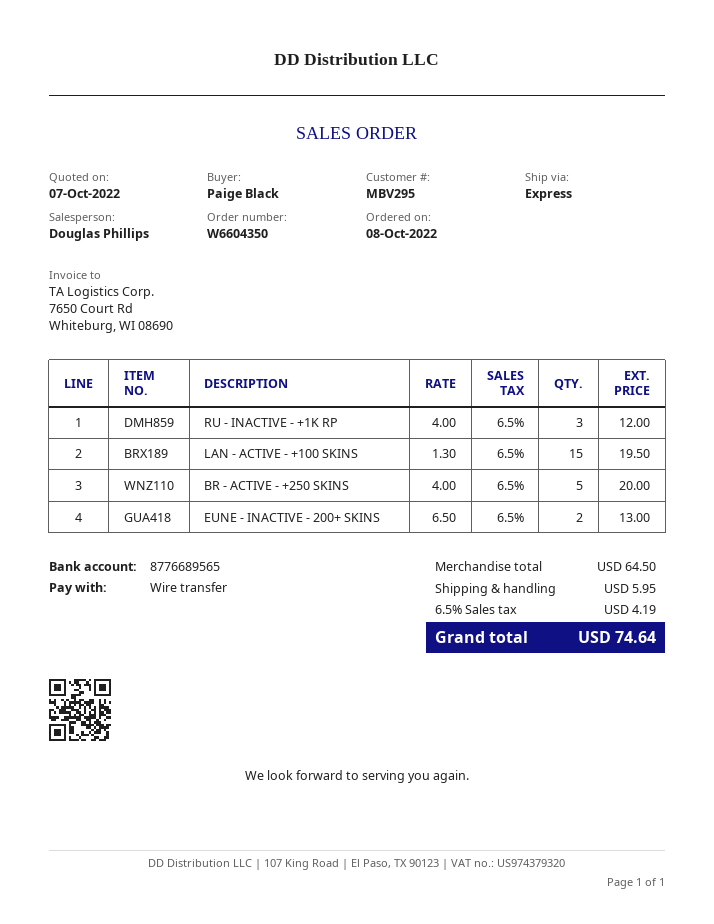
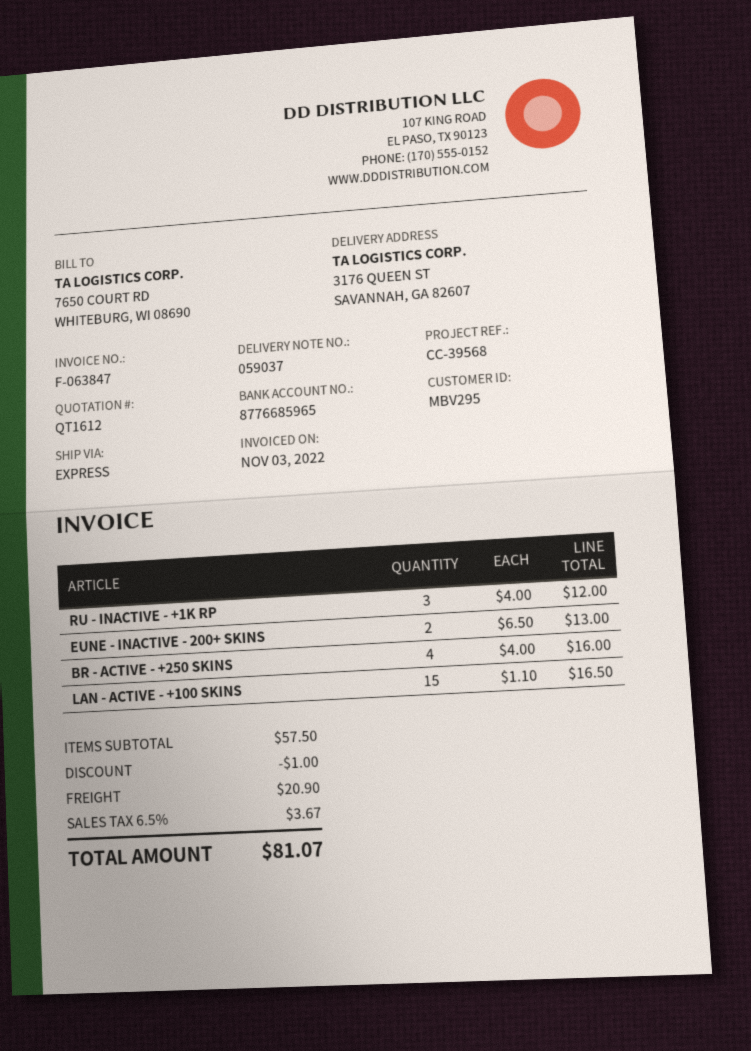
bank account: 8776689565 -> 8776685965
LAN - ACTIVE - +100 SKINS: 15 x 1.30 = 19.50 -> 15 x 1.10 = 16.50
BR - ACTIVE - +250 SKINS: 5 x 4.00 = 20.00 -> 4 x 4.00 = 16.00
subtotal: 64.50 -> 57.50
discount: none -> 1.00
shipping: 5.95 -> 20.90
tax: 6.5% = 4.19 -> 6.5% = 3.67
total: 74.64 -> 81.07

